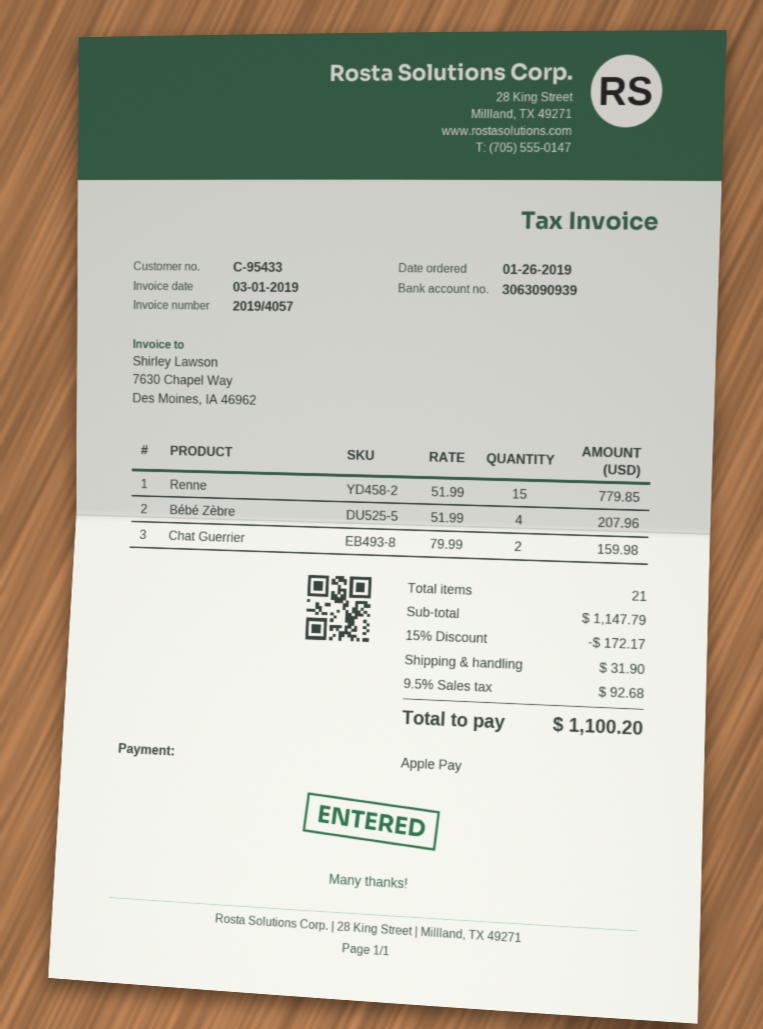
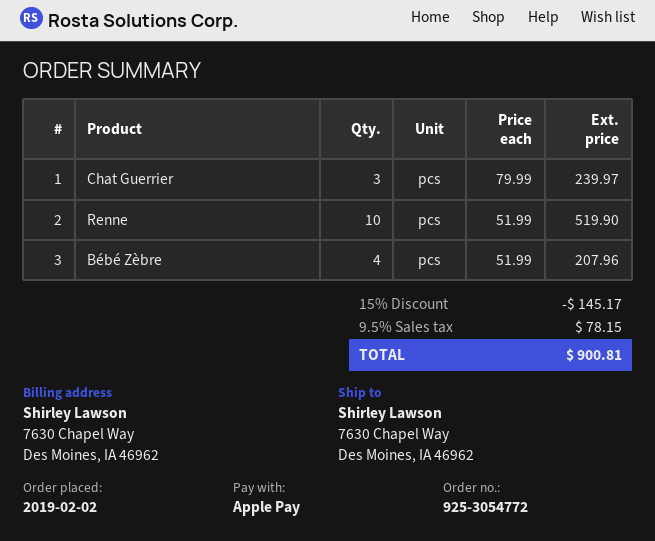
order date: 2019-01-26 -> 2019-02-02
Renne: 15 x 51.99 = 779.85 -> 10 x 51.99 = 519.90
Chat Guerrier: 2 x 79.99 = 159.98 -> 3 x 79.99 = 239.97
discount: 15% = 172.17 -> 15% = 145.17
shipping: 31.90 -> none
tax: 9.5% = 92.68 -> 9.5% = 78.15
total: 1100.20 -> 900.81

